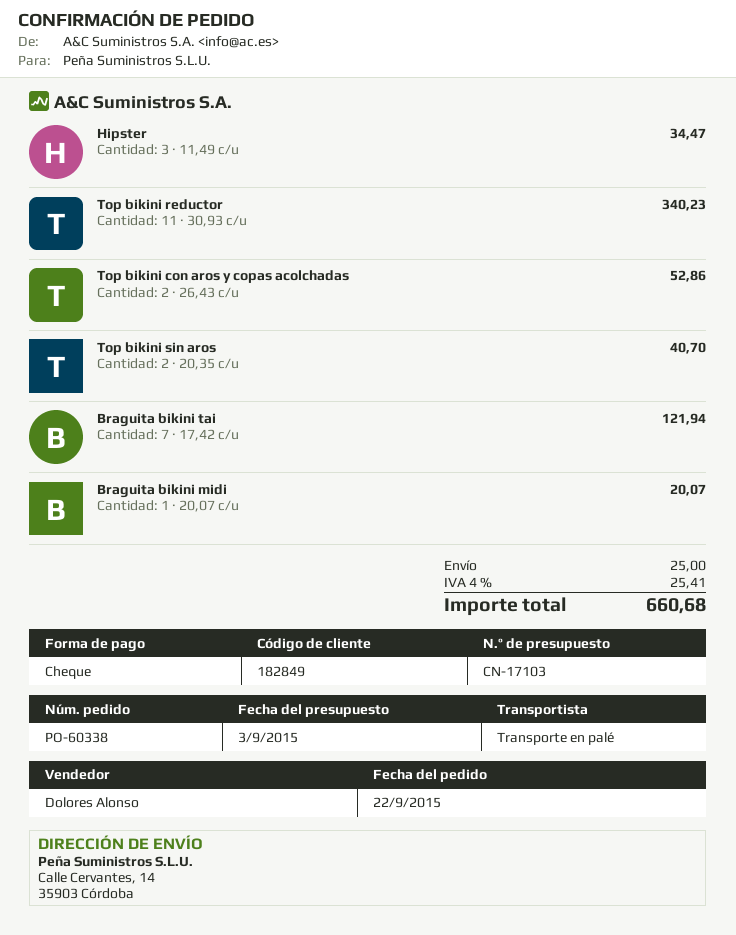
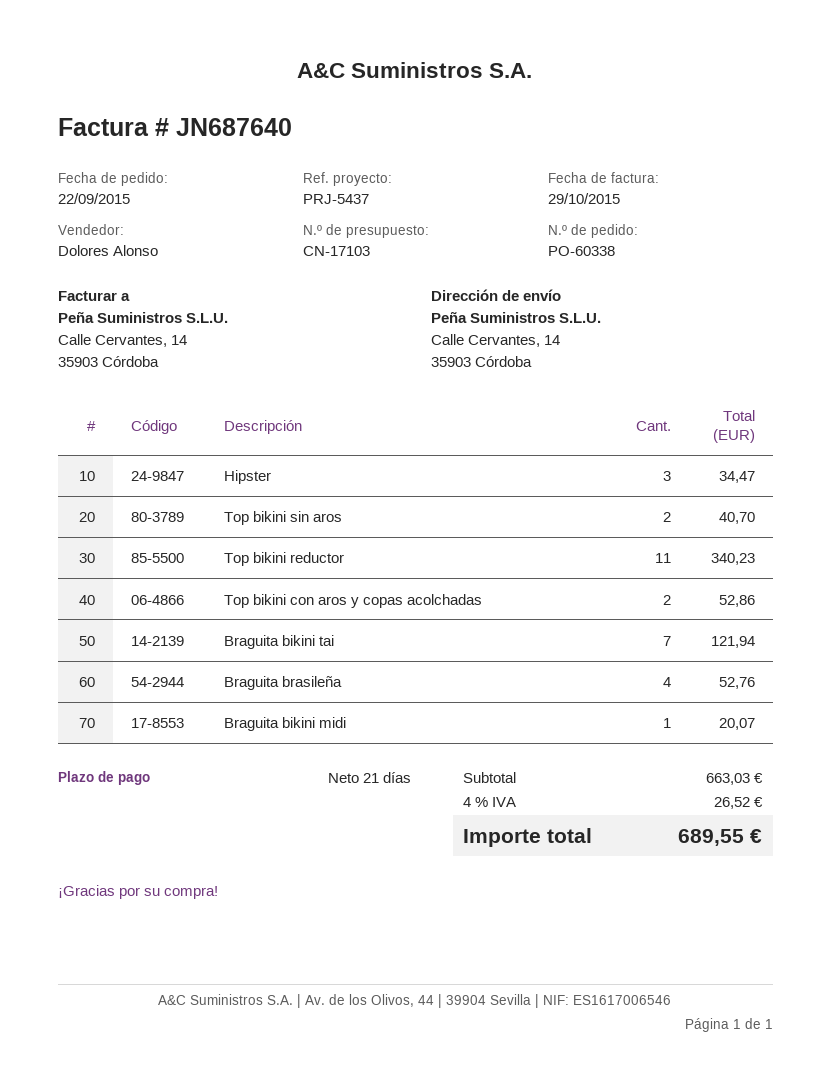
Braguita brasileña: none -> 4 for 52.76
shipping: 25.00 -> none
tax: 4% = 25.41 -> 4% = 26.52
total: 660.68 -> 689.55

